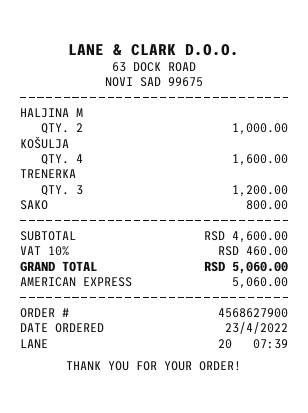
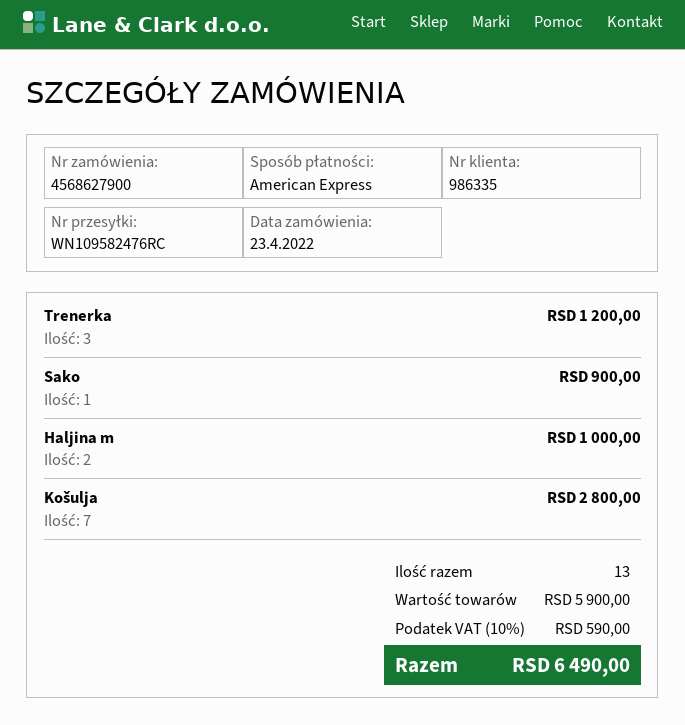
KOŠULJA: 4 for 1600.00 -> 7 for 2800.00
SAKO: 1 for 800.00 -> 1 for 900.00
subtotal: 4600.00 -> 5900.00
tax: 10% = 460.00 -> 10% = 590.00
total: 5060.00 -> 6490.00

